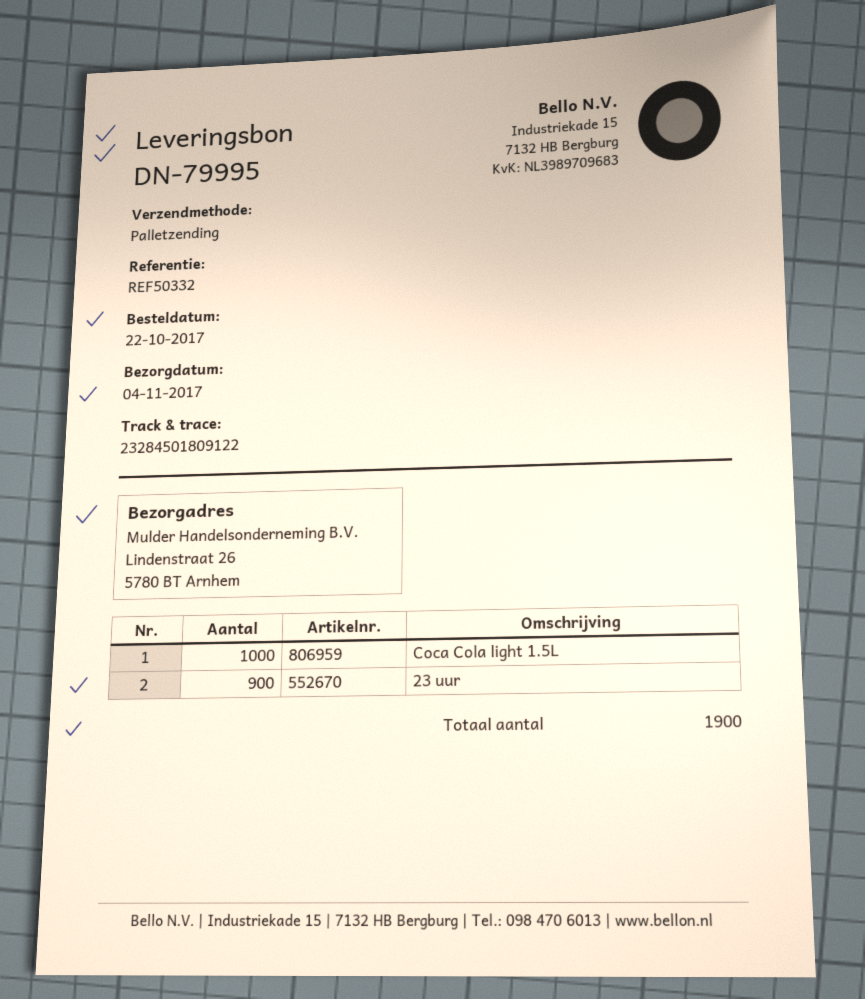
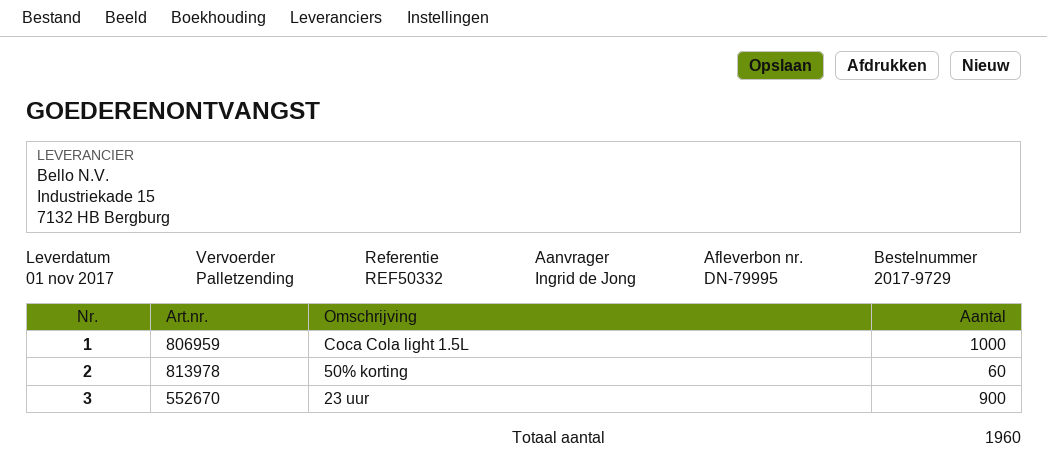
delivery date: 2017-11-04 -> 2017-11-01
50% korting: none -> 60
total quantity: 1900 -> 1960

